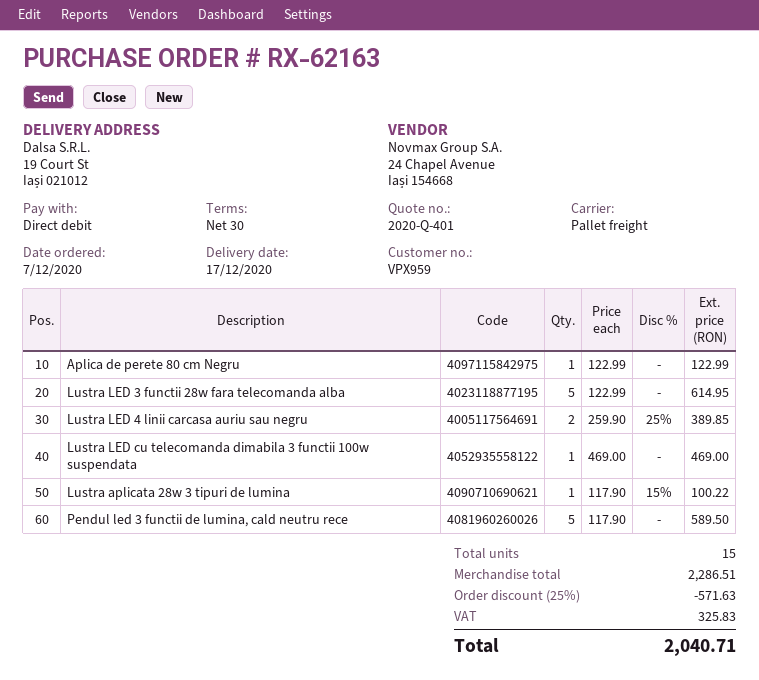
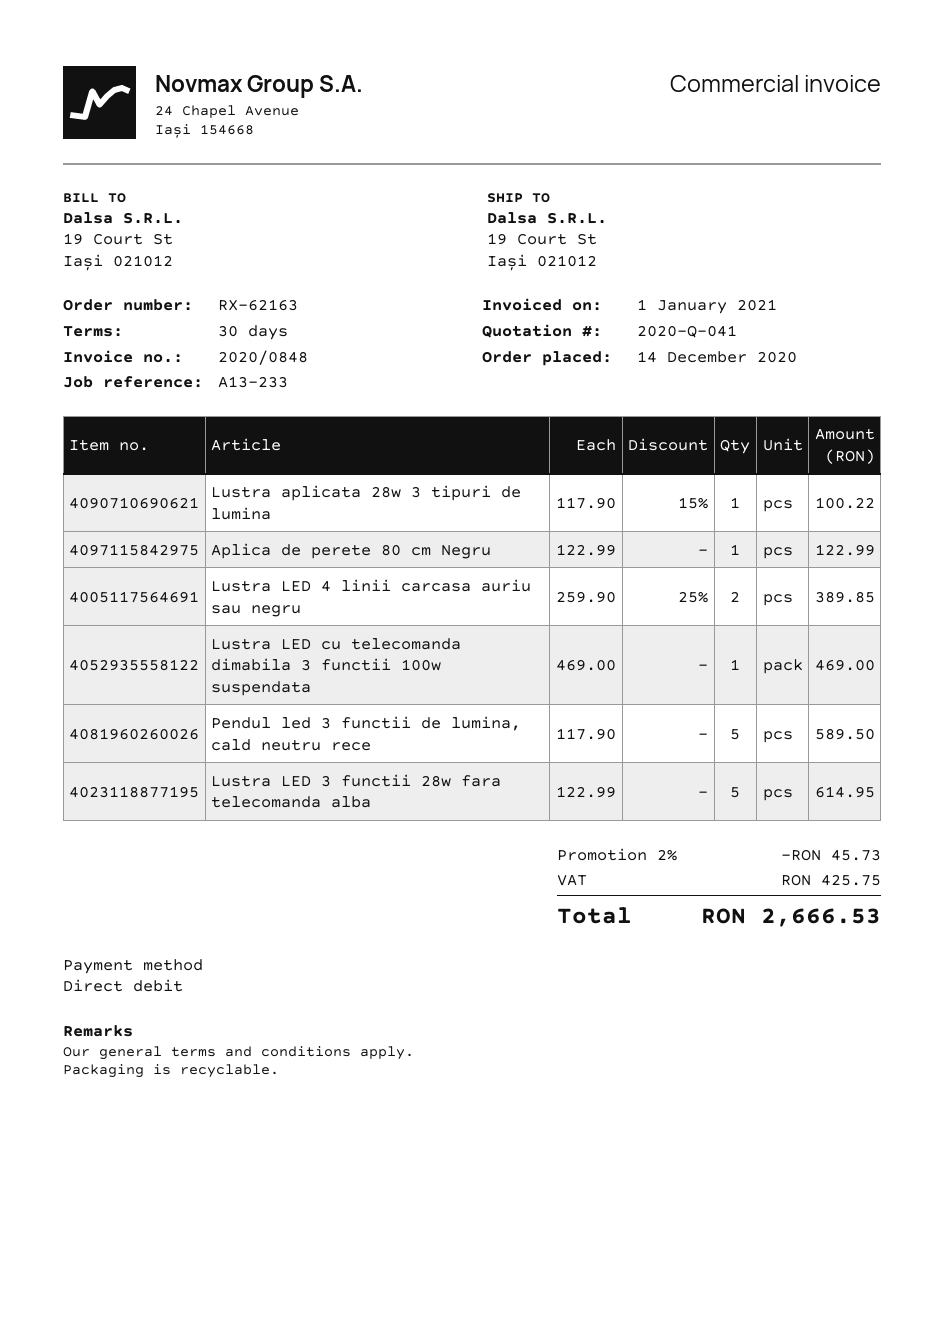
quote number: 2020-Q-401 -> 2020-Q-041
order date: 2020-12-07 -> 2020-12-14
discount: 25% = 571.63 -> 2% = 45.73
tax: 325.83 -> 425.75
total: 2040.71 -> 2666.53

